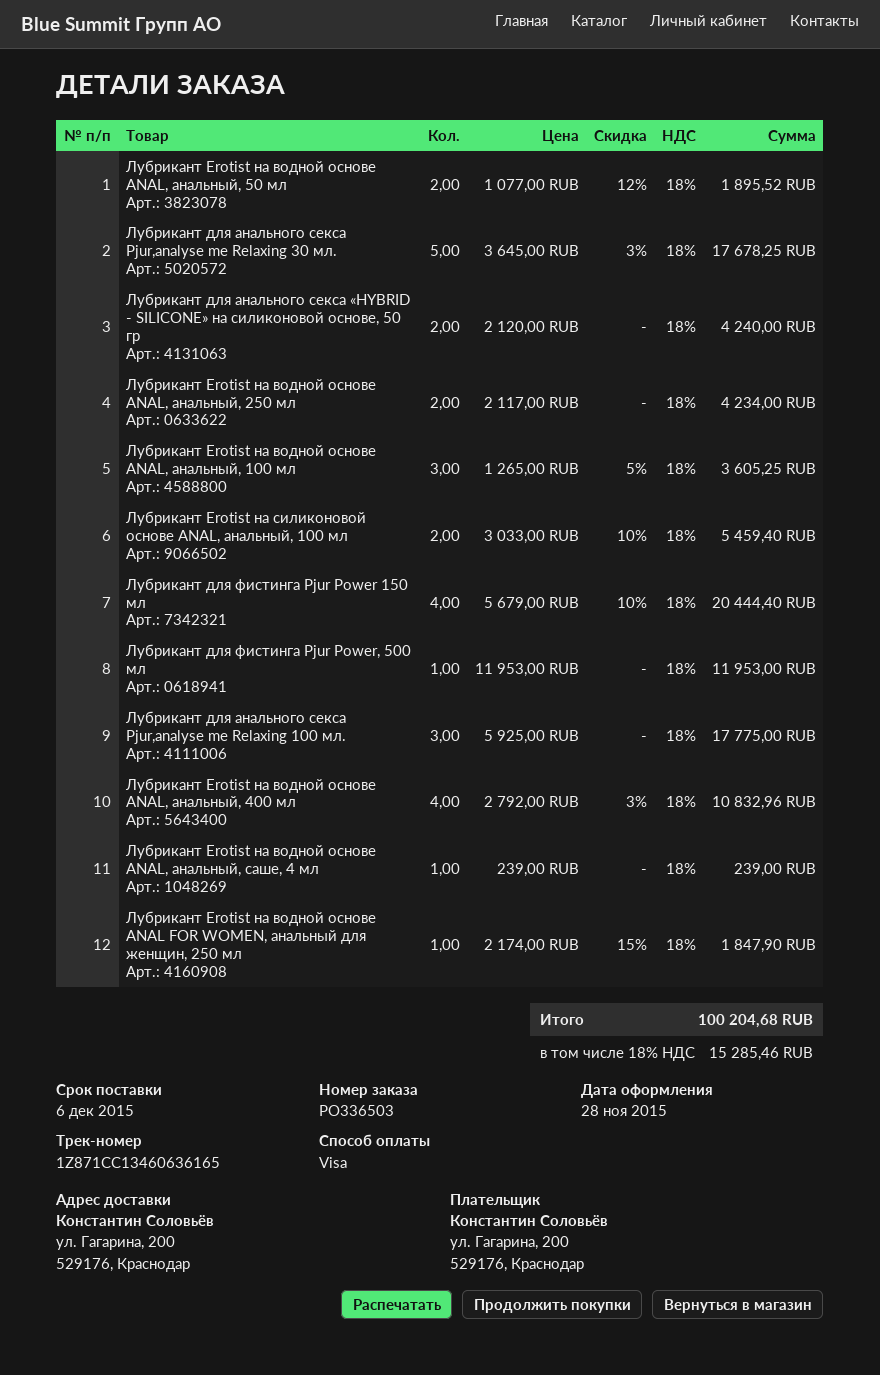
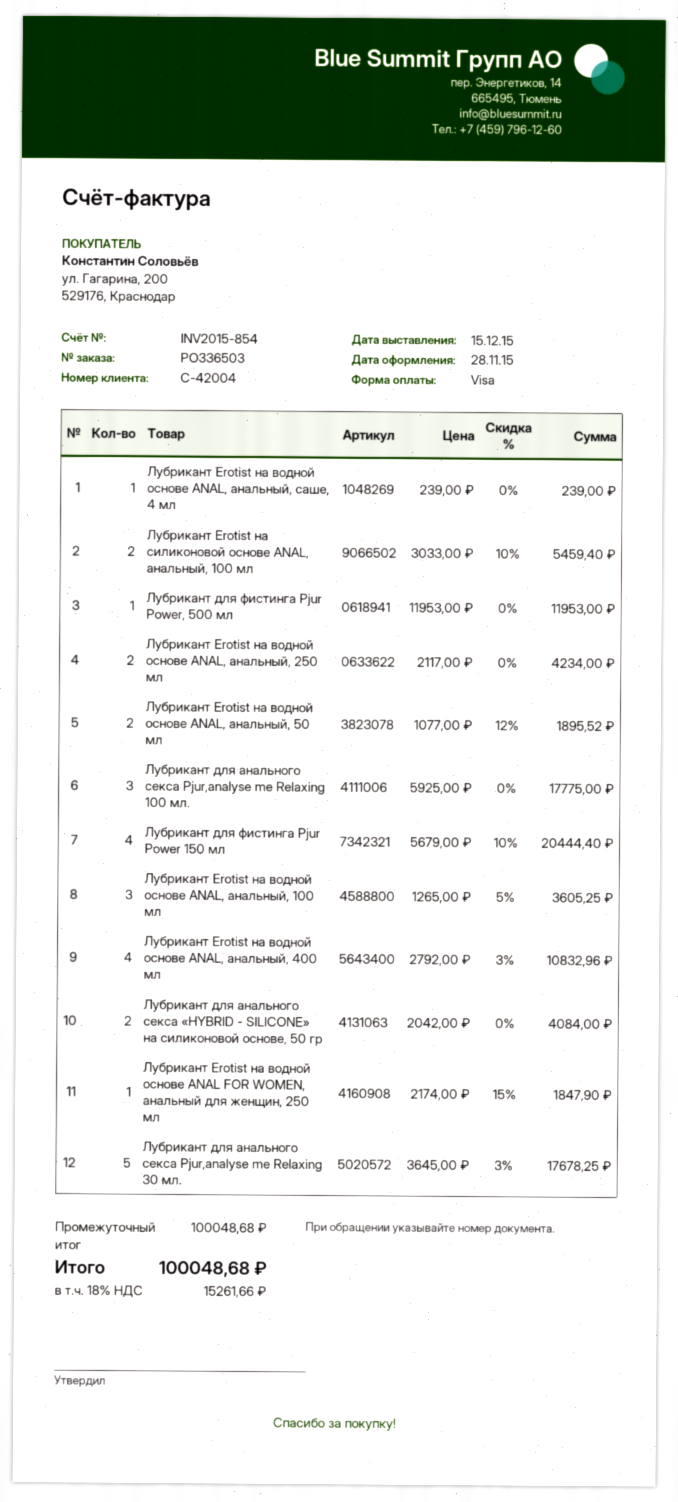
Лубрикант для анального секса «HYBRID - SILICONE» на силиконовой основе, 50 гр: 2 x 2120.00 = 4240.00 -> 2 x 2042.00 = 4084.00
tax: 18% = 15285.46 -> 18% = 15261.66
total: 100204.68 -> 100048.68

